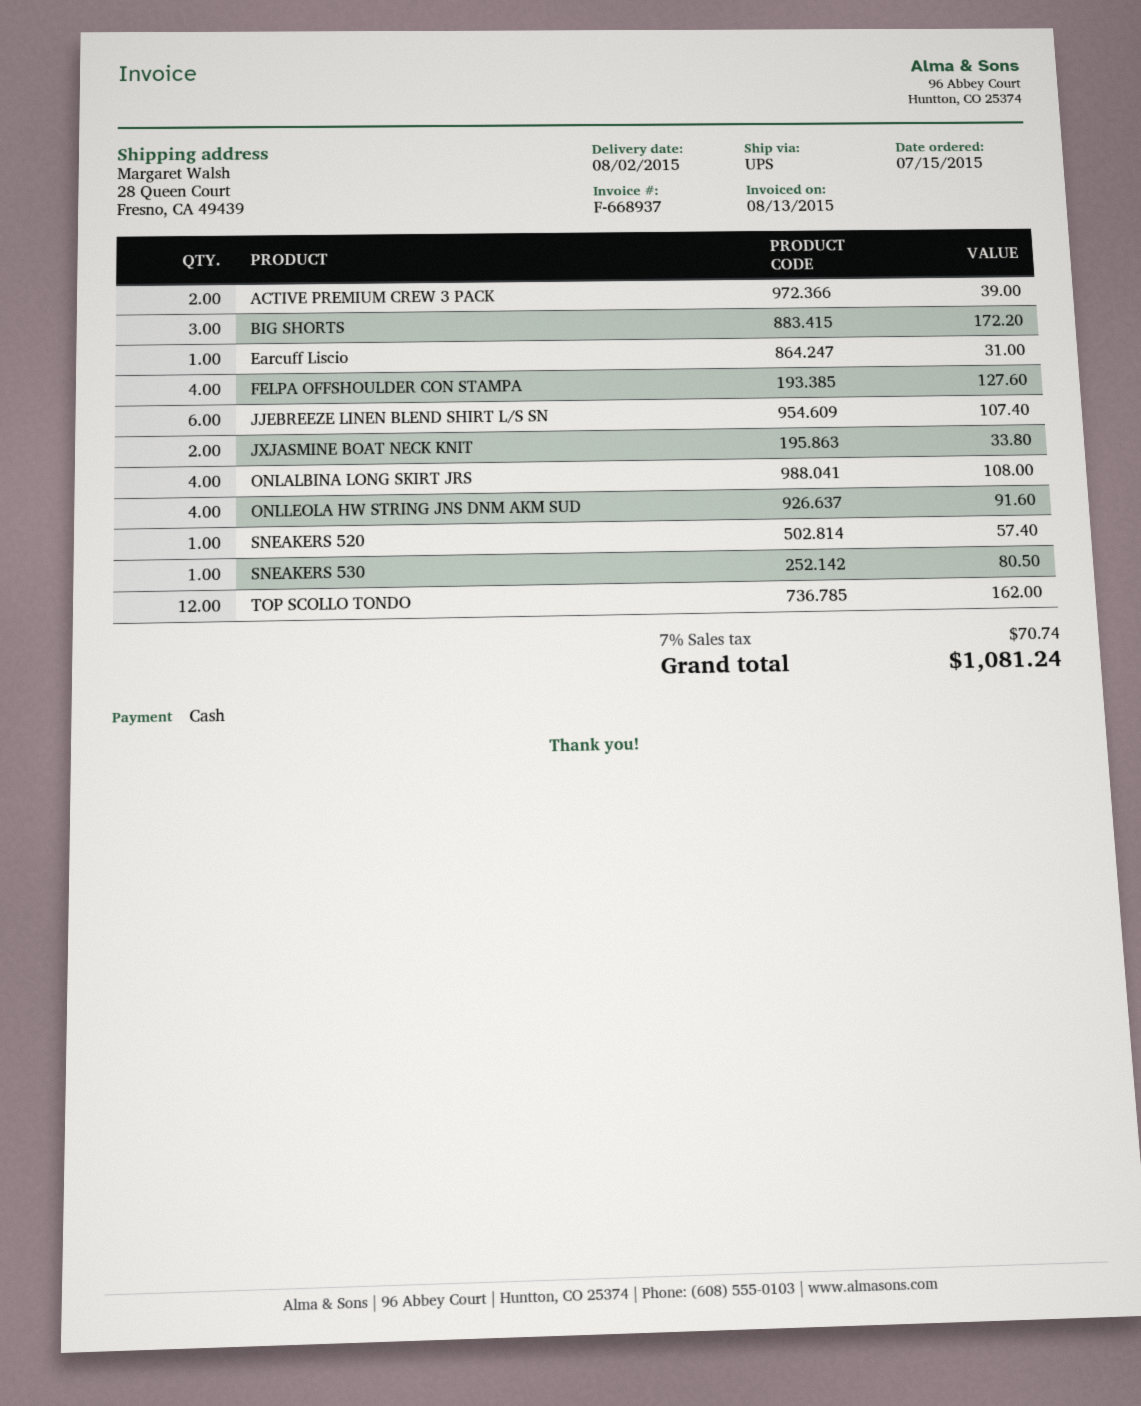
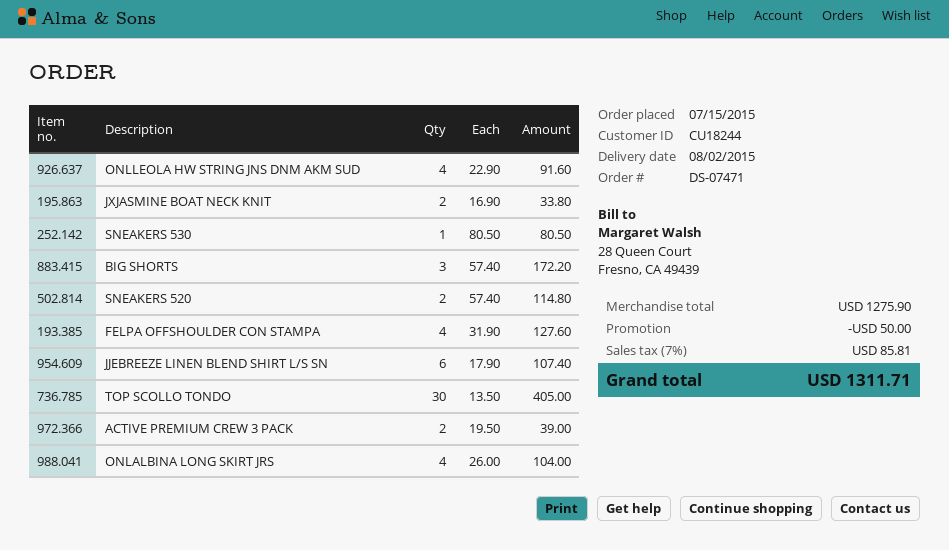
Earcuff Liscio: 1 for 31.00 -> none
ONLALBINA LONG SKIRT JRS: 4 for 108.00 -> 4 for 104.00
SNEAKERS 520: 1 for 57.40 -> 2 for 114.80
TOP SCOLLO TONDO: 12 for 162.00 -> 30 for 405.00
discount: none -> 50.00
tax: 7% = 70.74 -> 7% = 85.81
total: 1081.24 -> 1311.71

